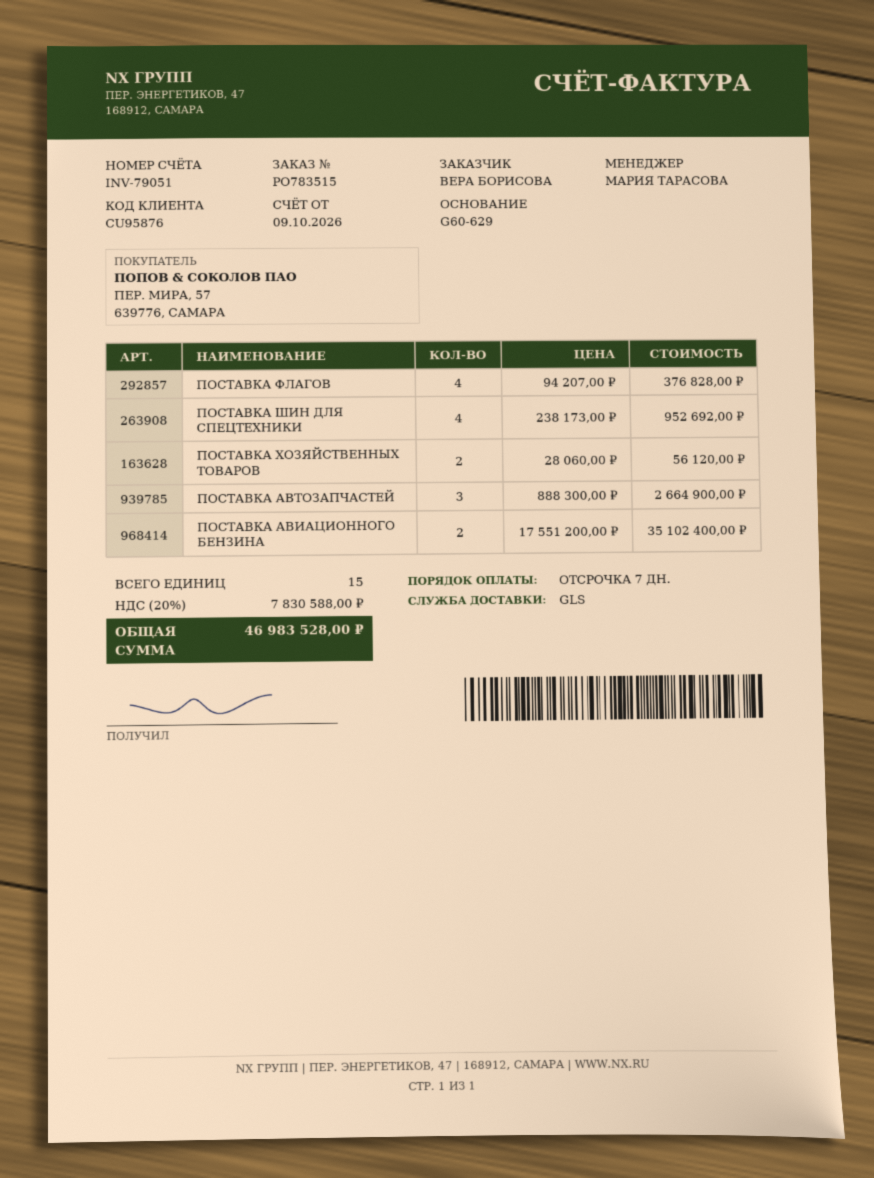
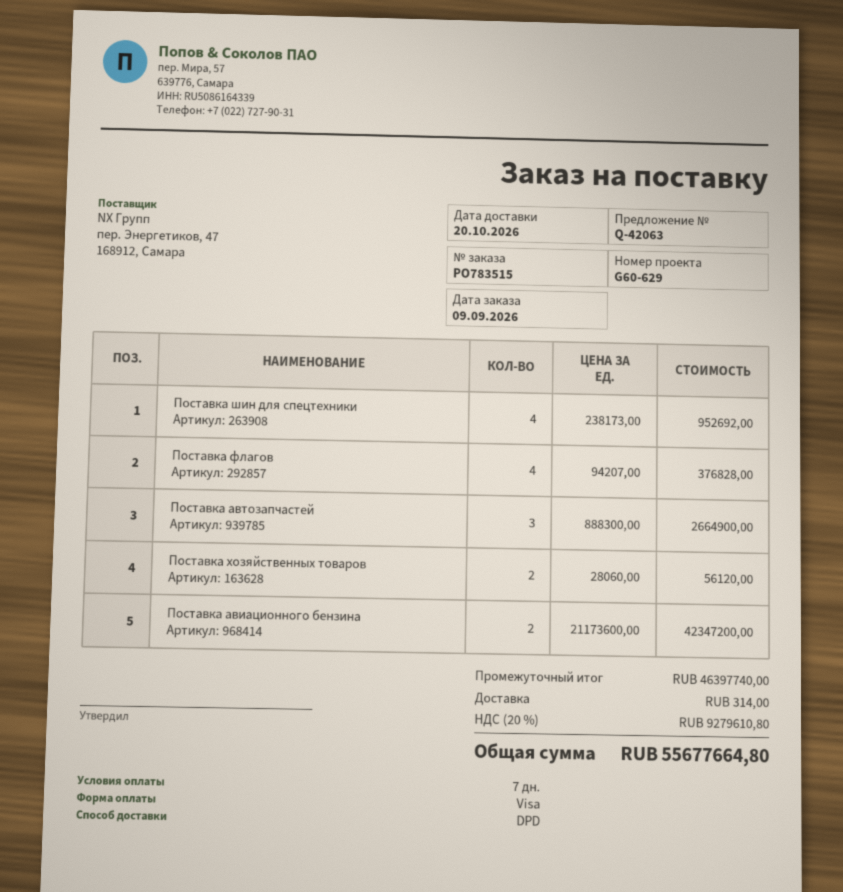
shipping method: GLS -> DPD
ПОСТАВКА АВИАЦИОННОГО БЕНЗИНА: 2 x 17551200.00 = 35102400.00 -> 2 x 21173600.00 = 42347200.00
shipping: none -> 314.00
tax: 20% = 7830588.00 -> 20% = 9279610.80
total: 46983528.00 -> 55677664.80

